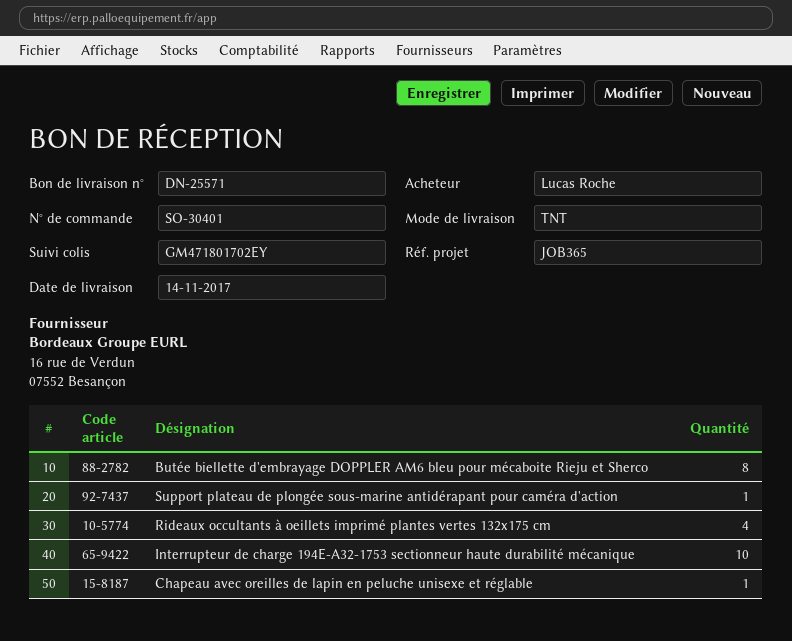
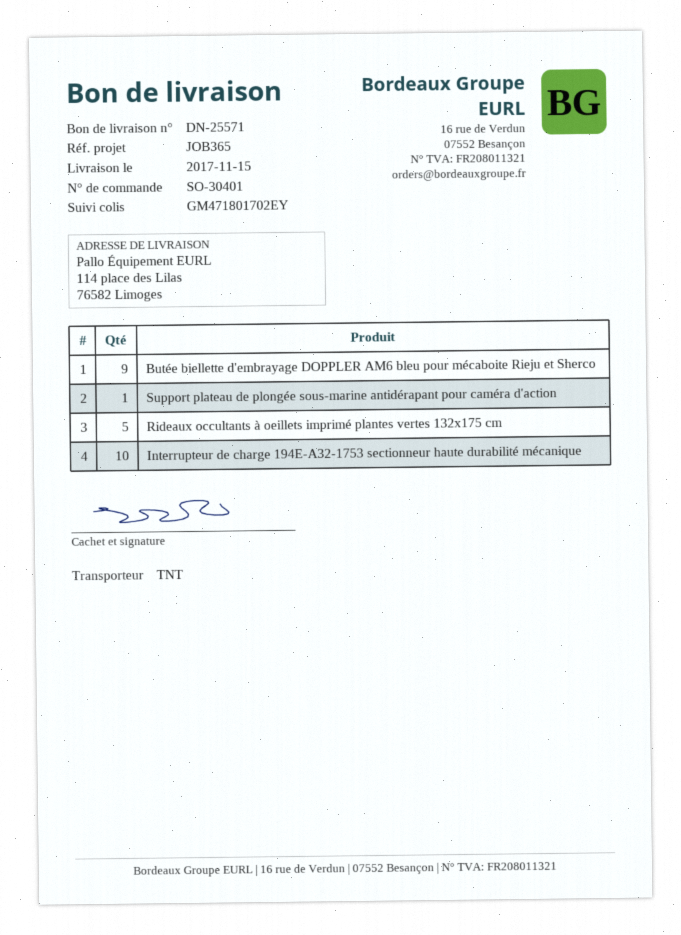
delivery date: 2017-11-14 -> 2017-11-15
Butée biellette d'embrayage DOPPLER AM6 bleu pour mécaboite Rieju et Sherco: 8 -> 9
Rideaux occultants à oeillets imprimé plantes vertes 132x175 cm: 4 -> 5
Chapeau avec oreilles de lapin en peluche unisexe et réglable: 1 -> none

